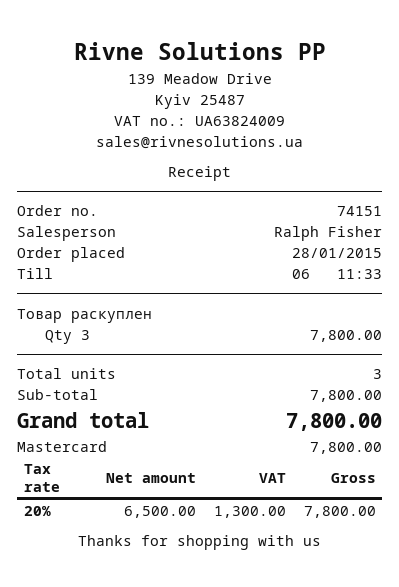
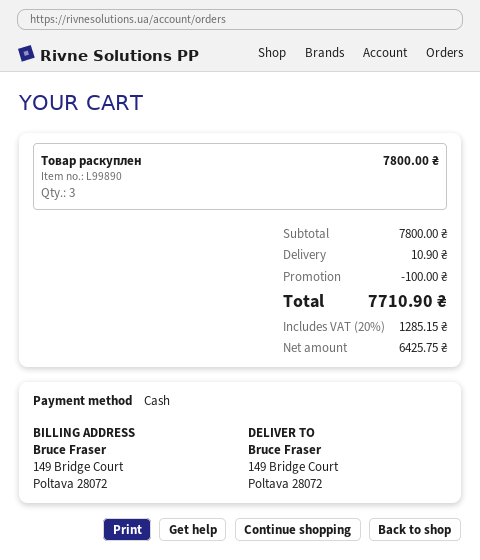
payment method: Mastercard -> cash
discount: none -> 100.00
shipping: none -> 10.90
net: 6500.00 -> 6425.75
tax: 20% = 1300.00 -> 20% = 1285.15
total: 7800.00 -> 7710.90

